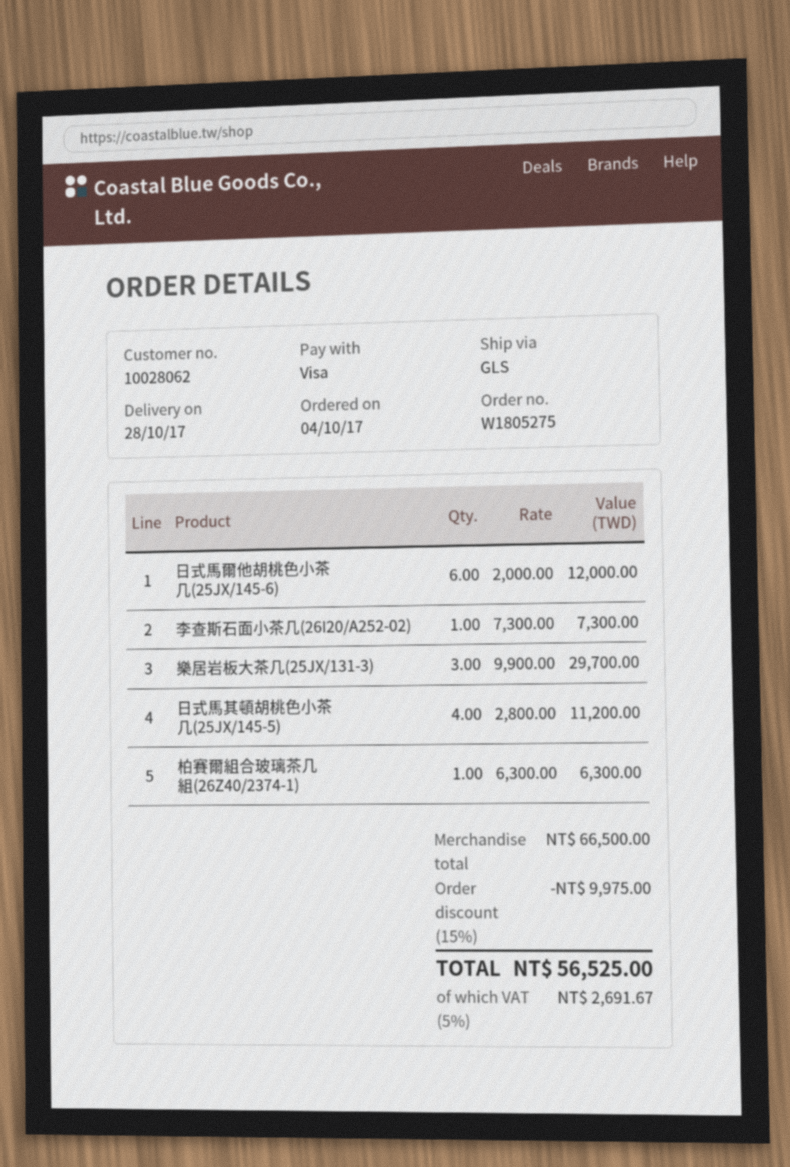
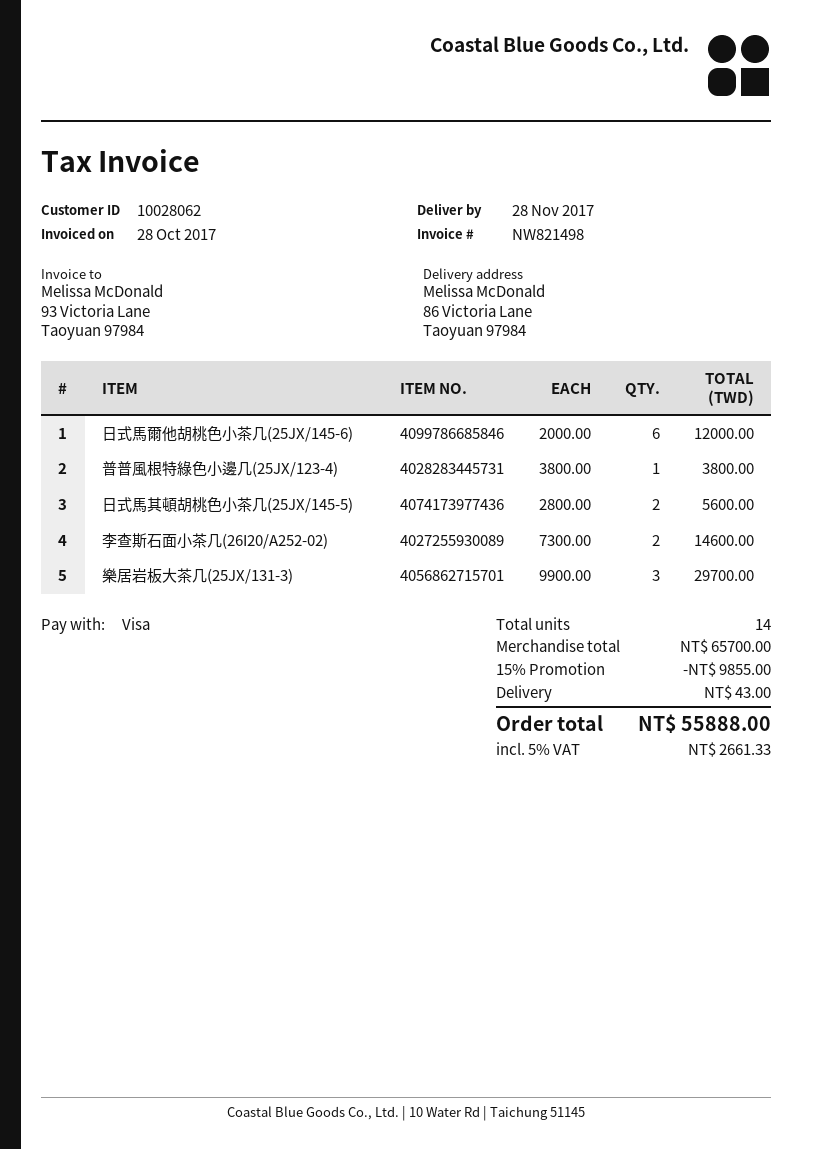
delivery date: 2017-10-28 -> 2017-11-28
李查斯石面小茶几(26I20/A252-02): 1 x 7300.00 = 7300.00 -> 2 x 7300.00 = 14600.00
日式馬其頓胡桃色小茶几(25JX/145-5): 4 x 2800.00 = 11200.00 -> 2 x 2800.00 = 5600.00
柏賽爾組合玻璃茶几組(26Z40/2374-1): 1 x 6300.00 = 6300.00 -> none
普普風根特綠色小邊几(25JX/123-4): none -> 1 x 3800.00 = 3800.00
subtotal: 66500.00 -> 65700.00
discount: 15% = 9975.00 -> 15% = 9855.00
shipping: none -> 43.00
tax: 5% = 2691.67 -> 5% = 2661.33
total: 56525.00 -> 55888.00

